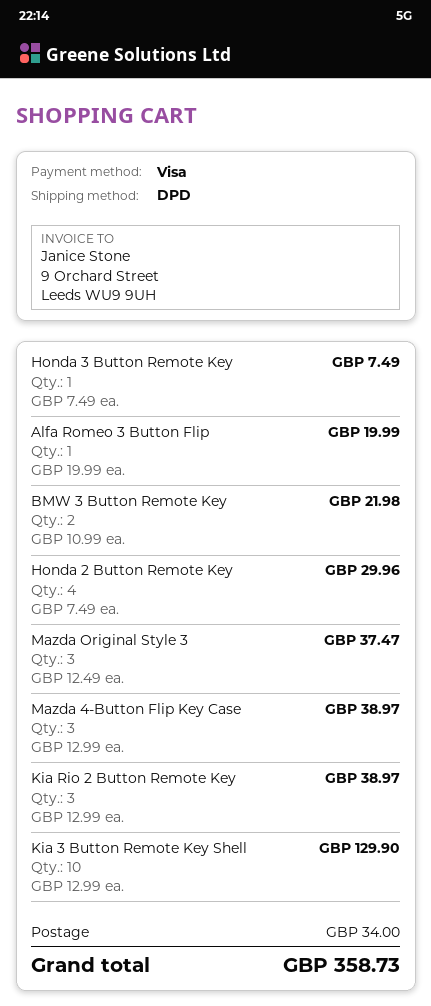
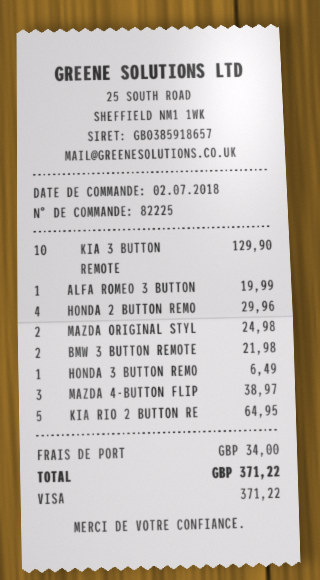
Honda 3 Button Remote Key: 1 for 7.49 -> 1 for 6.49
Mazda Original Style 3: 3 for 37.47 -> 2 for 24.98
Kia Rio 2 Button Remote Key: 3 for 38.97 -> 5 for 64.95
total: 358.73 -> 371.22

